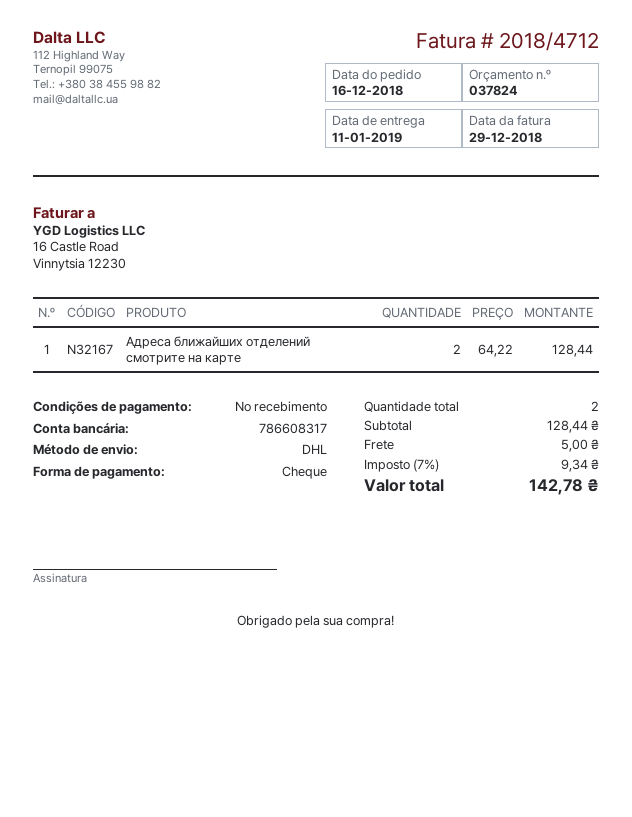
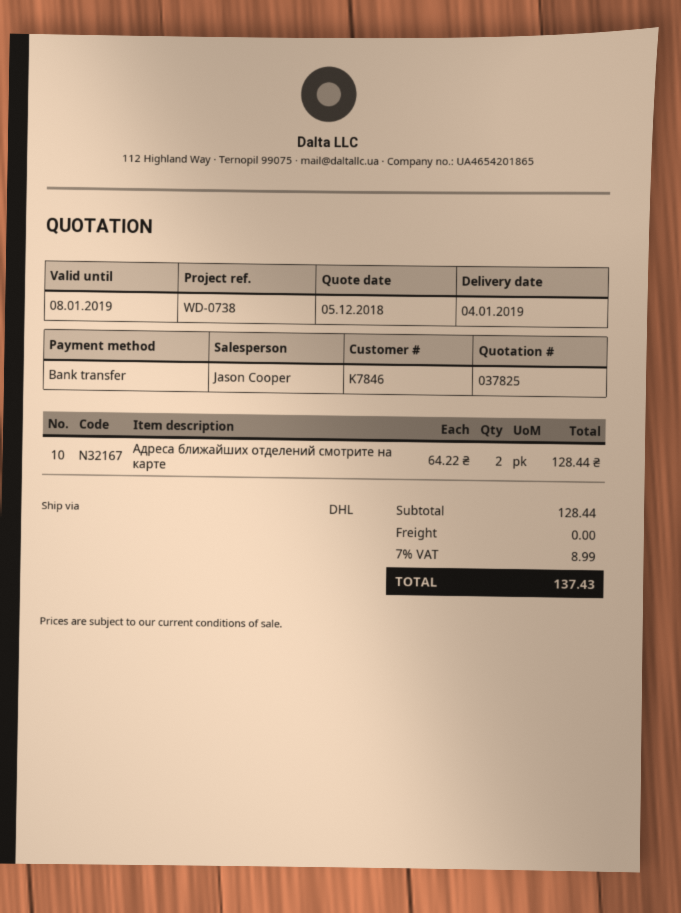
quote number: 037824 -> 037825
delivery date: 2019-01-11 -> 2019-01-04
payment method: cheque -> bank transfer
shipping: 5.00 -> 0.00
tax: 7% = 9.34 -> 7% = 8.99
total: 142.78 -> 137.43

